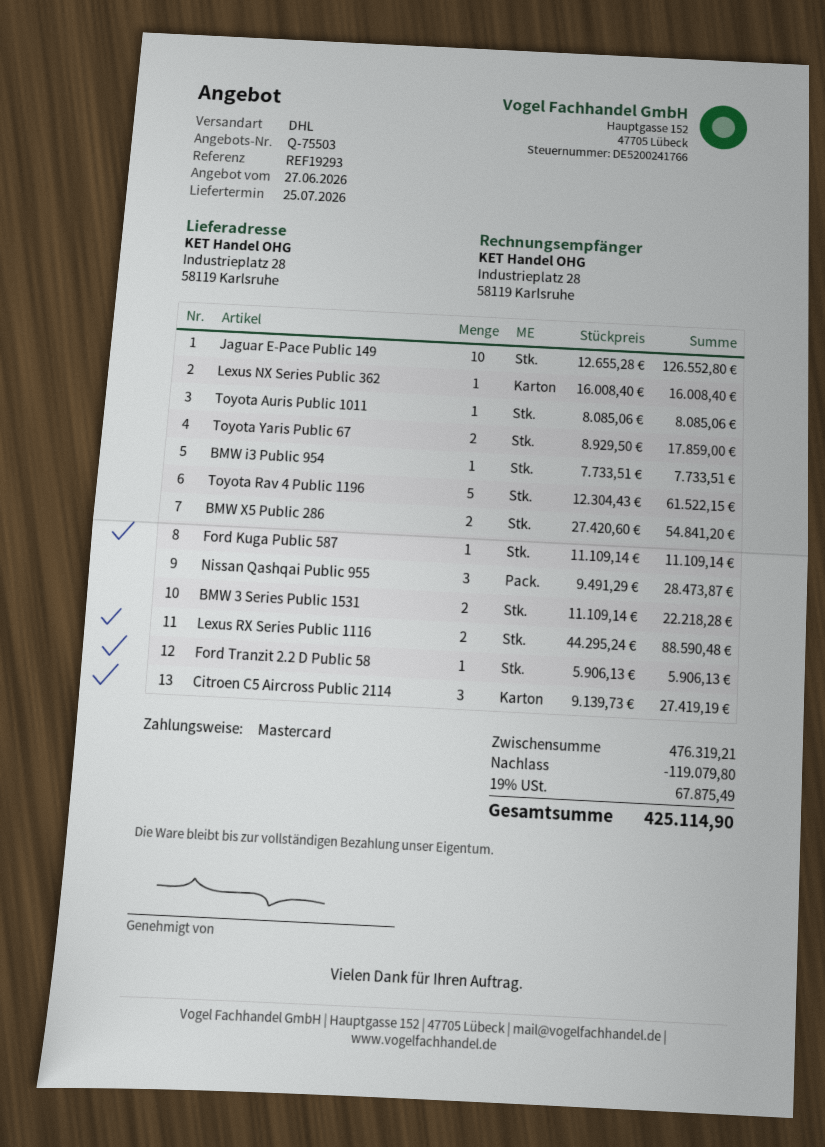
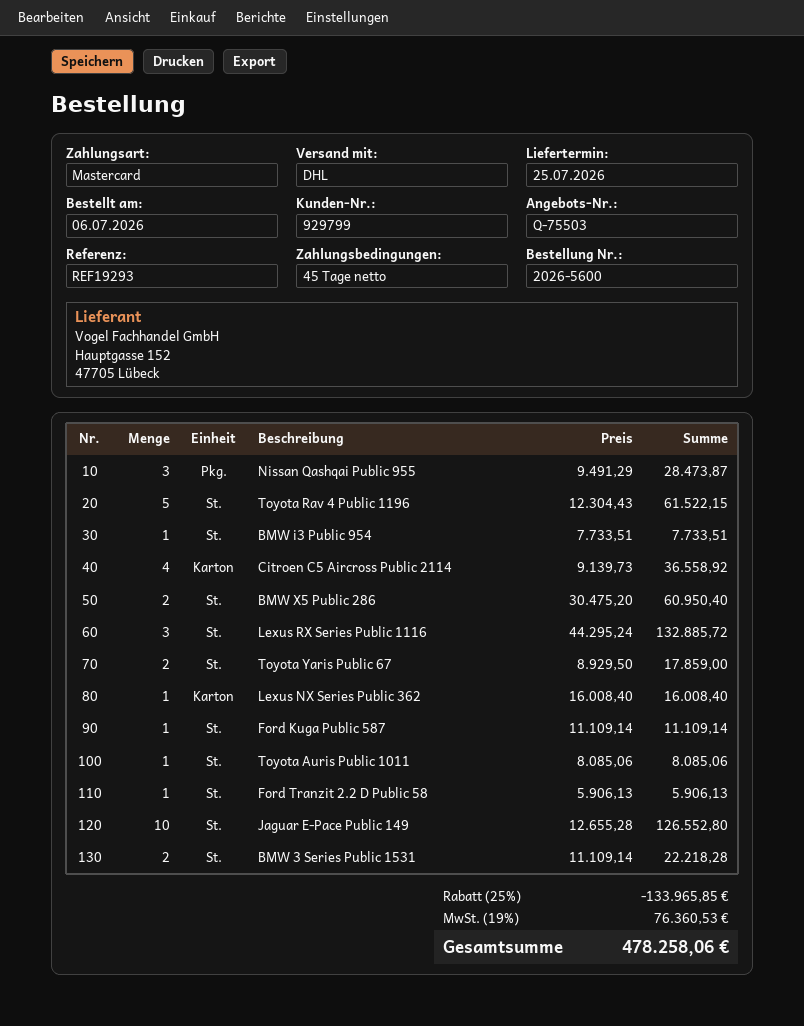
BMW X5 Public 286: 2 x 27420.60 = 54841.20 -> 2 x 30475.20 = 60950.40
Lexus RX Series Public 1116: 2 x 44295.24 = 88590.48 -> 3 x 44295.24 = 132885.72
Citroen C5 Aircross Public 2114: 3 x 9139.73 = 27419.19 -> 4 x 9139.73 = 36558.92
discount: 119079.80 -> 133965.85
tax: 19% = 67875.49 -> 19% = 76360.53
total: 425114.90 -> 478258.06

